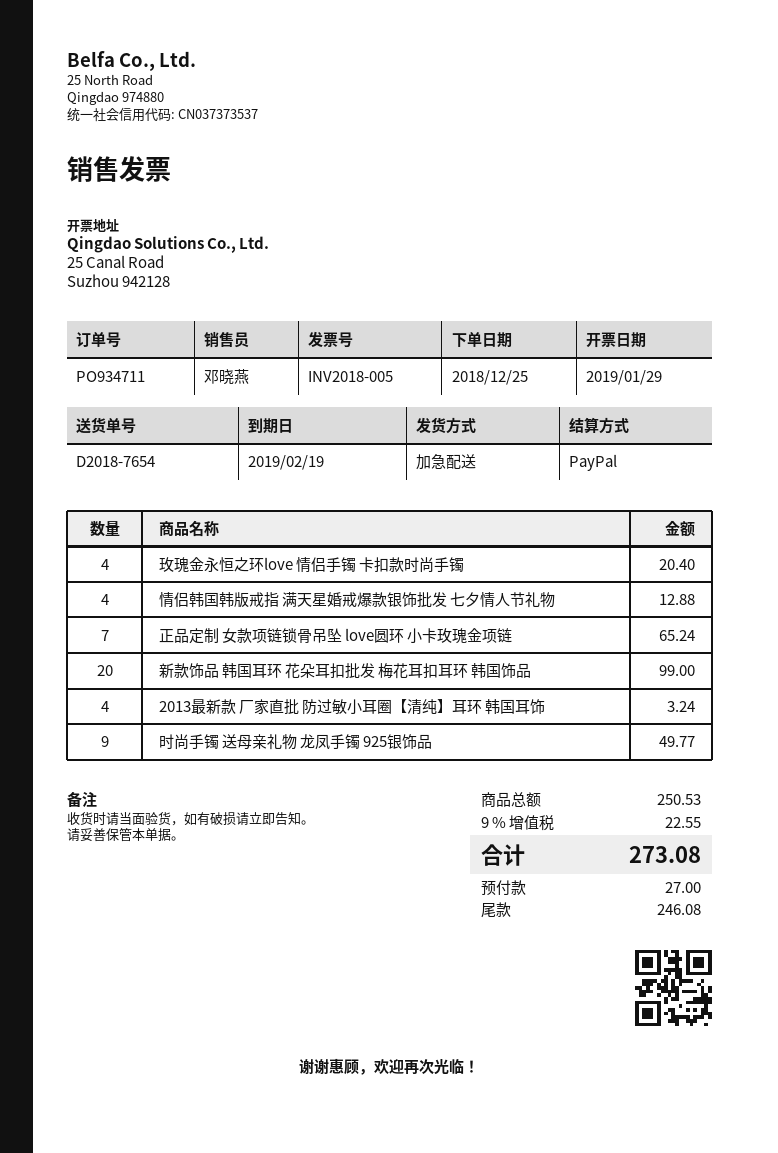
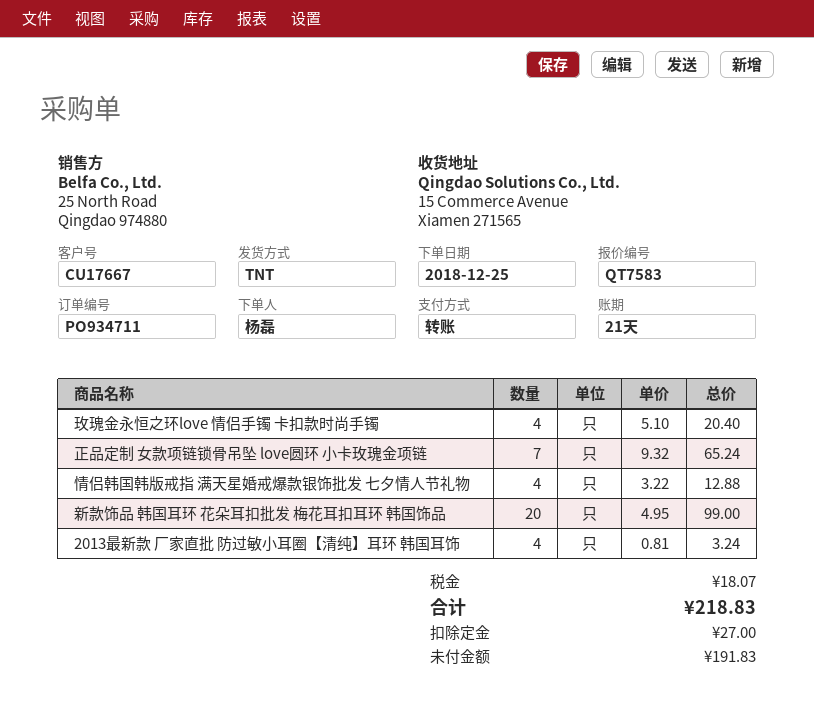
payment method: PayPal -> bank transfer
shipping method: express -> TNT
时尚手镯 送母亲礼物 龙凤手镯 925银饰品: 9 for 49.77 -> none
tax: 22.55 -> 18.07
total: 273.08 -> 218.83
balance: 246.08 -> 191.83

